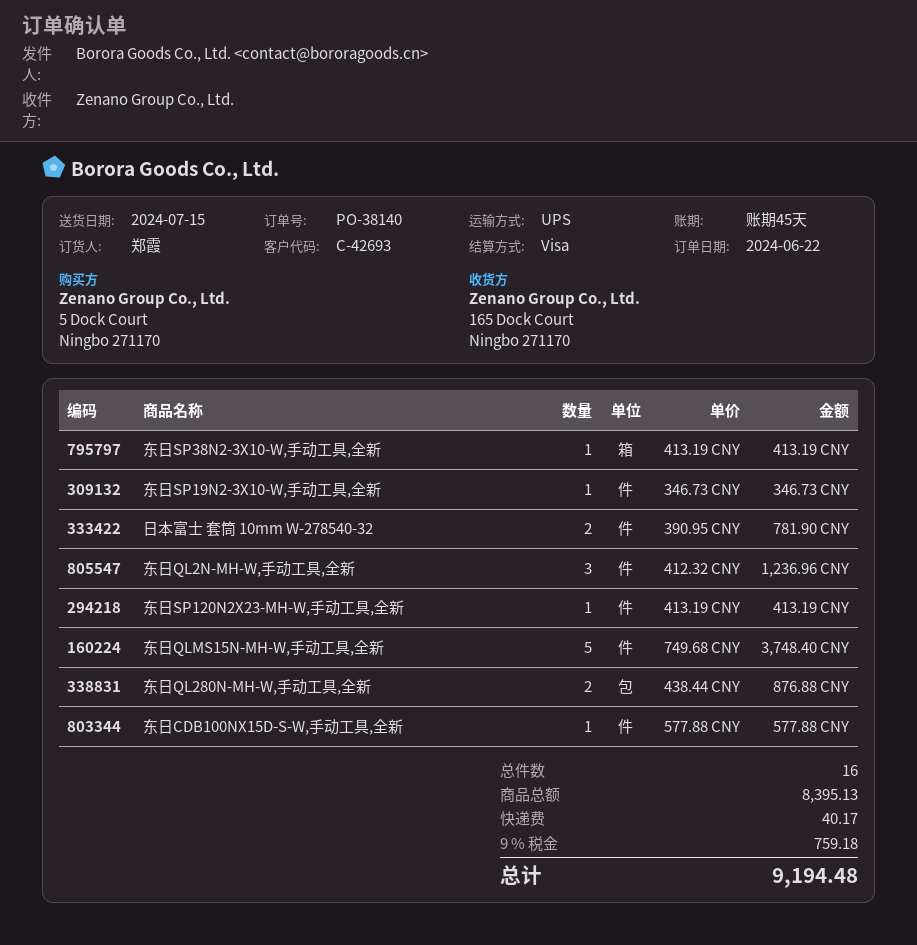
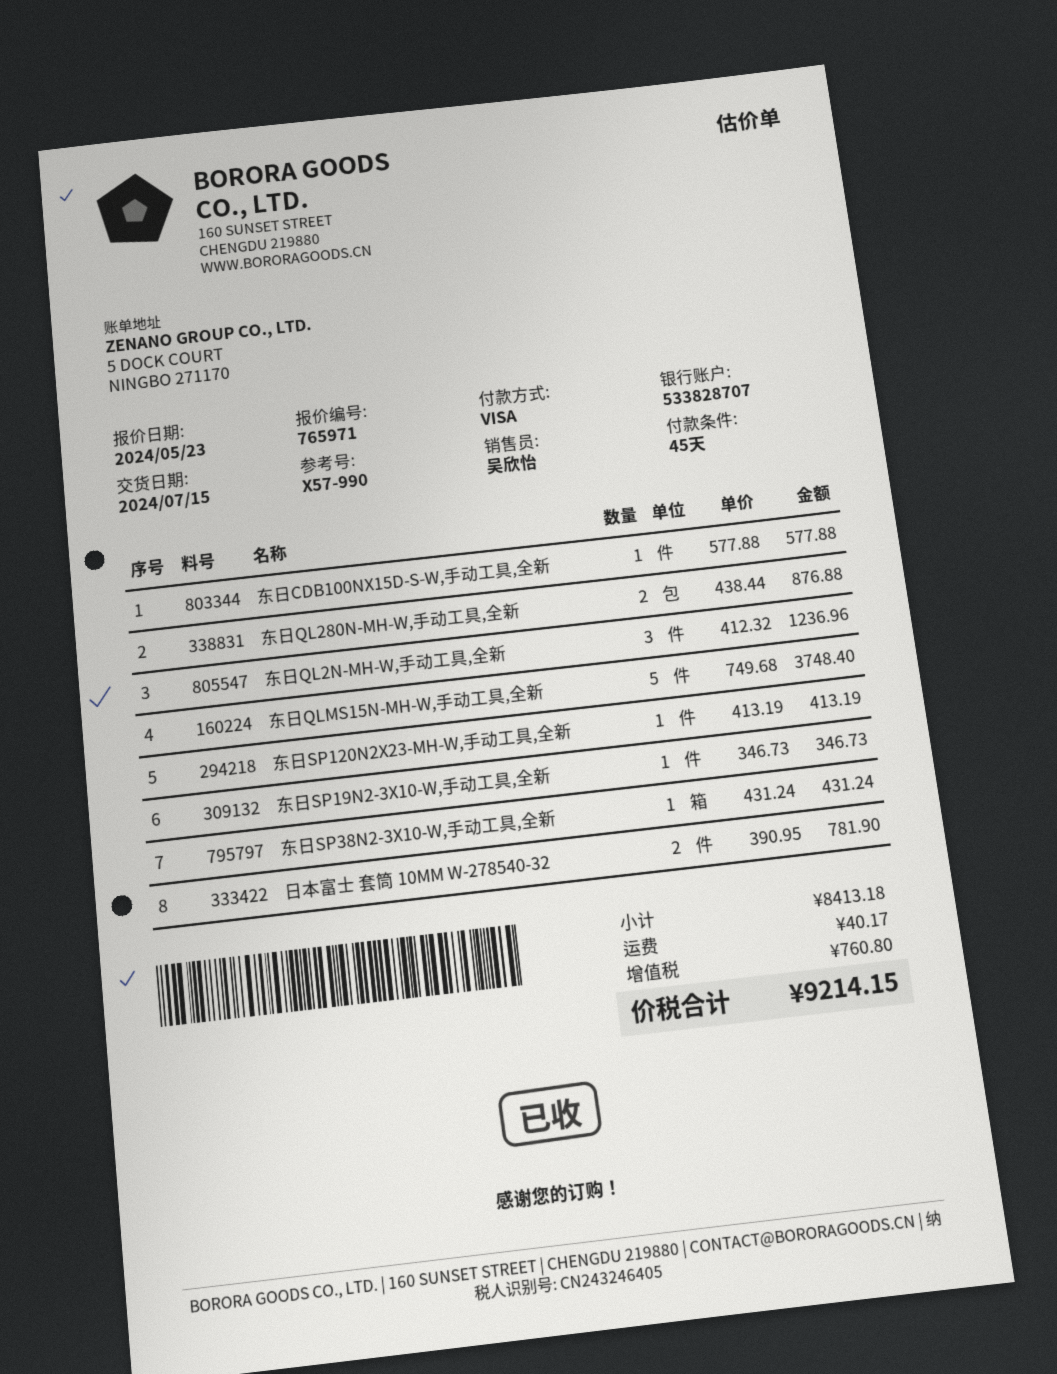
东日SP38N2-3X10-W,手动工具,全新: 1 x 413.19 = 413.19 -> 1 x 431.24 = 431.24
subtotal: 8395.13 -> 8413.18
tax: 759.18 -> 760.80
total: 9194.48 -> 9214.15

